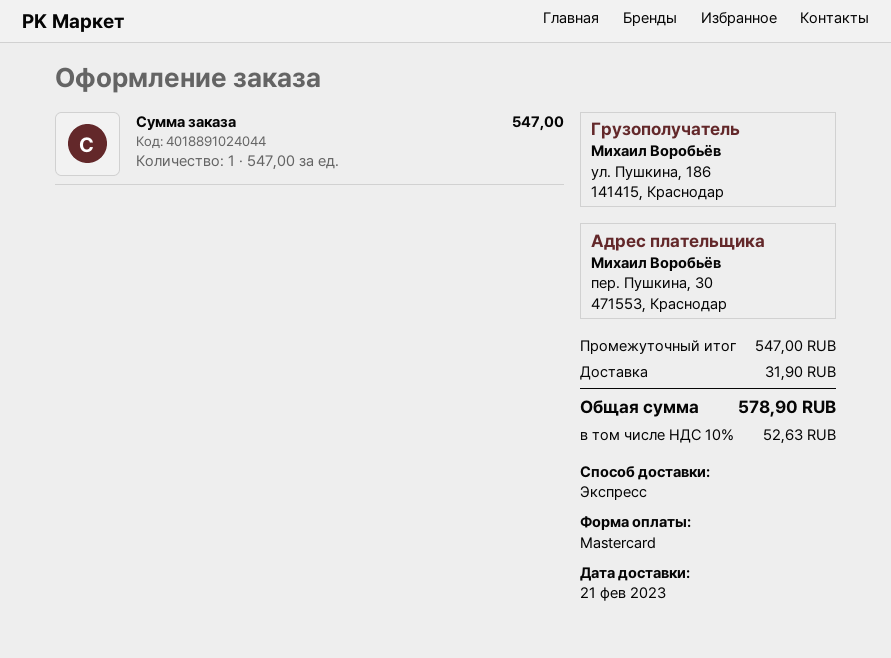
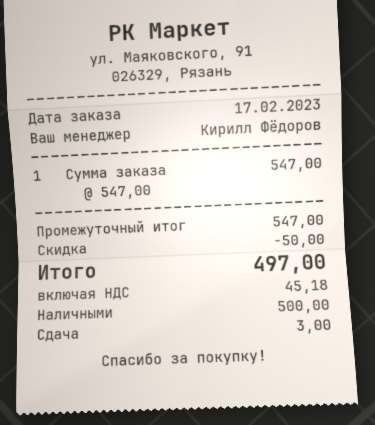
payment method: Mastercard -> cash
discount: none -> 50.00
shipping: 31.90 -> none
tax: 52.63 -> 45.18
total: 578.90 -> 497.00

